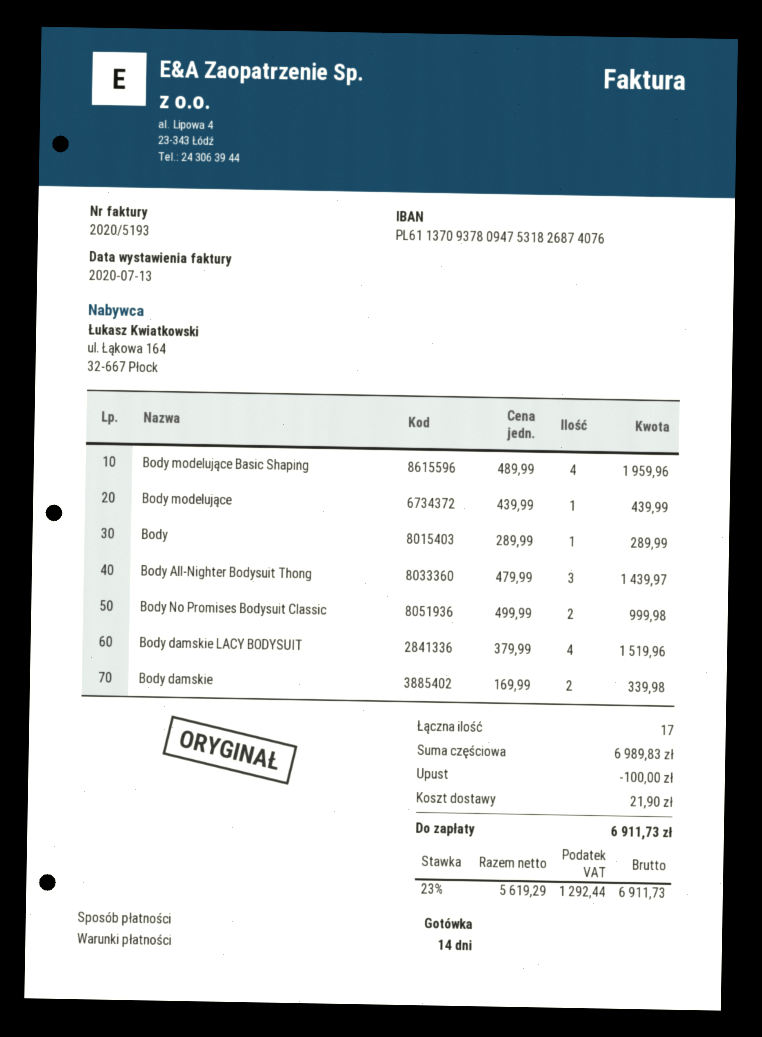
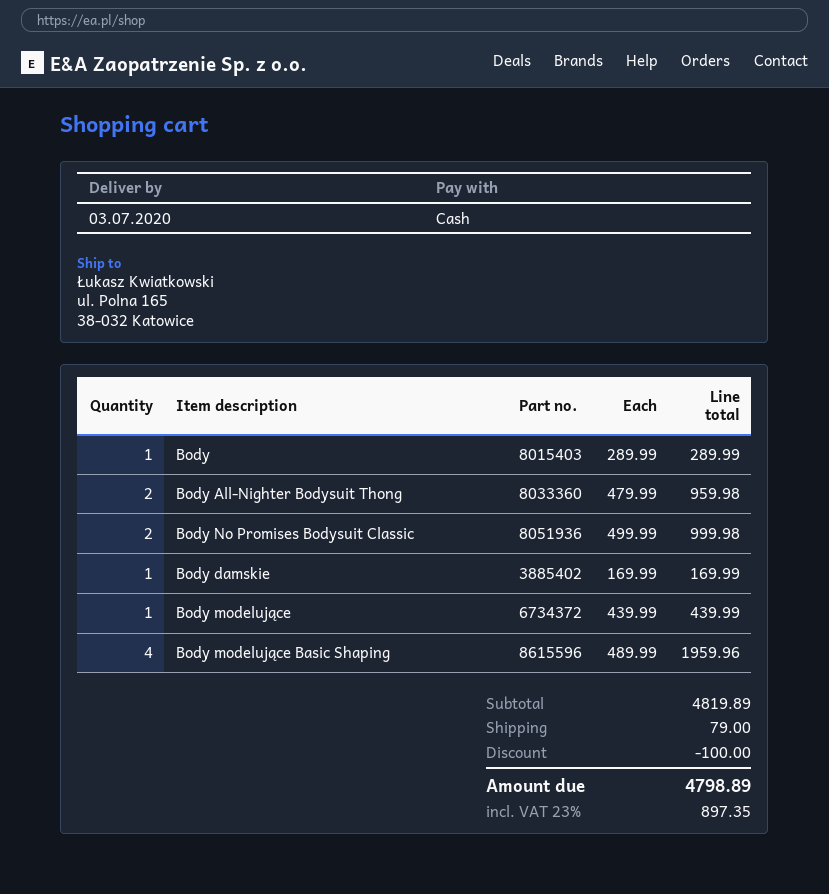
Body All-Nighter Bodysuit Thong: 3 x 479.99 = 1439.97 -> 2 x 479.99 = 959.98
Body damskie LACY BODYSUIT: 4 x 379.99 = 1519.96 -> none
Body damskie: 2 x 169.99 = 339.98 -> 1 x 169.99 = 169.99
subtotal: 6989.83 -> 4819.89
shipping: 21.90 -> 79.00
tax: 23% = 1292.44 -> 23% = 897.35
total: 6911.73 -> 4798.89

